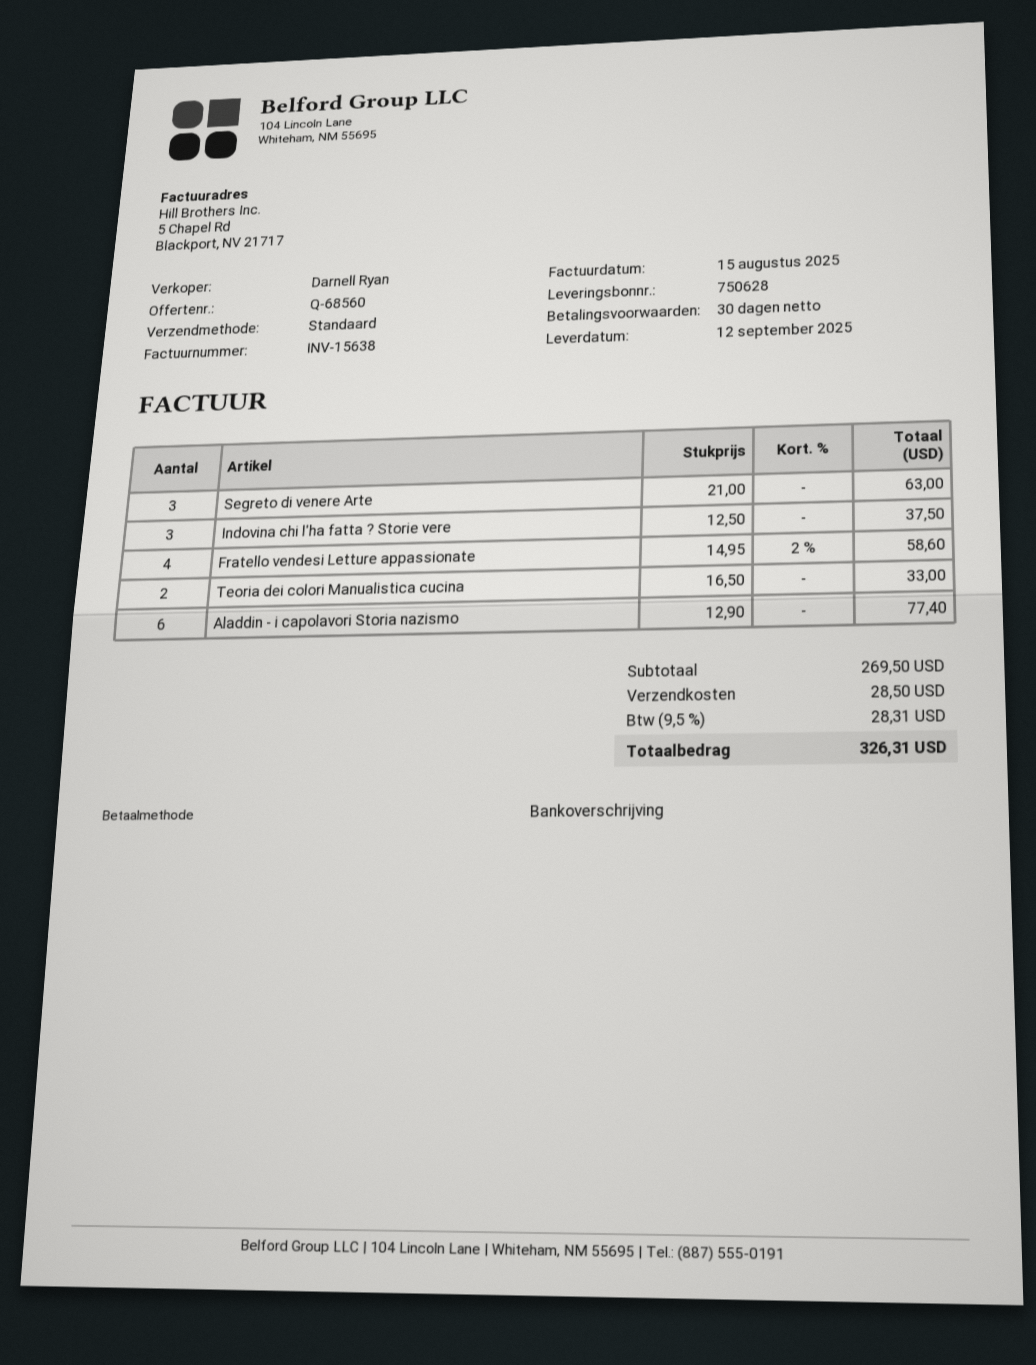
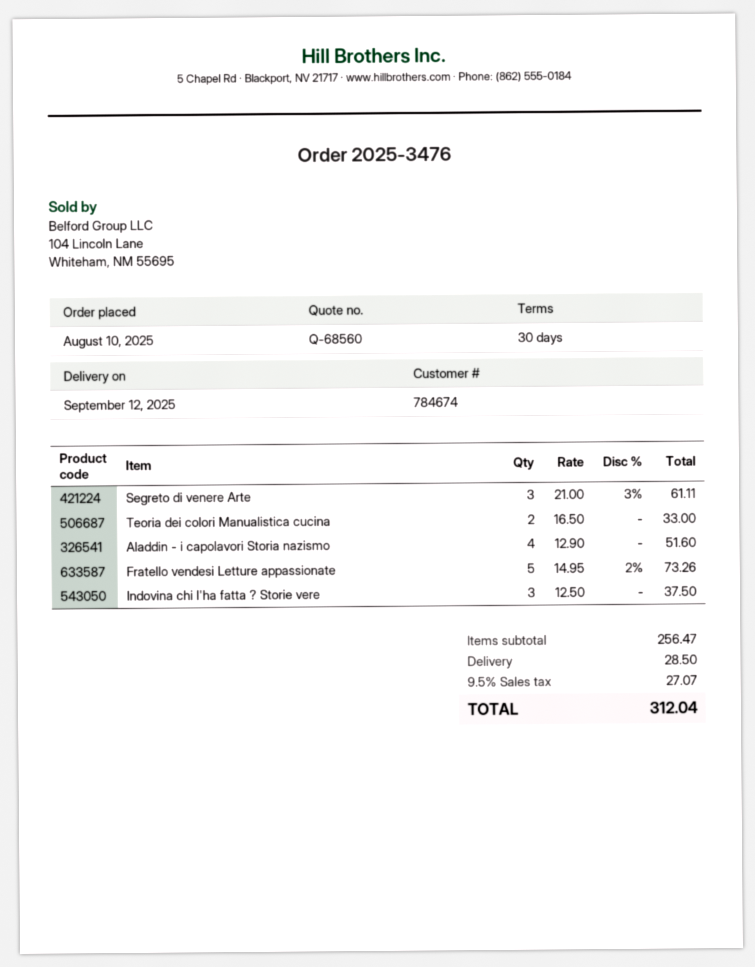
Segreto di venere Arte: 3 x 21.00 = 63.00 -> 3 x 21.00 - 3% = 61.11
Fratello vendesi Letture appassionate: 4 x 14.95 - 2% = 58.60 -> 5 x 14.95 - 2% = 73.26
Aladdin - i capolavori Storia nazismo: 6 x 12.90 = 77.40 -> 4 x 12.90 = 51.60
subtotal: 269.50 -> 256.47
tax: 9.5% = 28.31 -> 9.5% = 27.07
total: 326.31 -> 312.04

